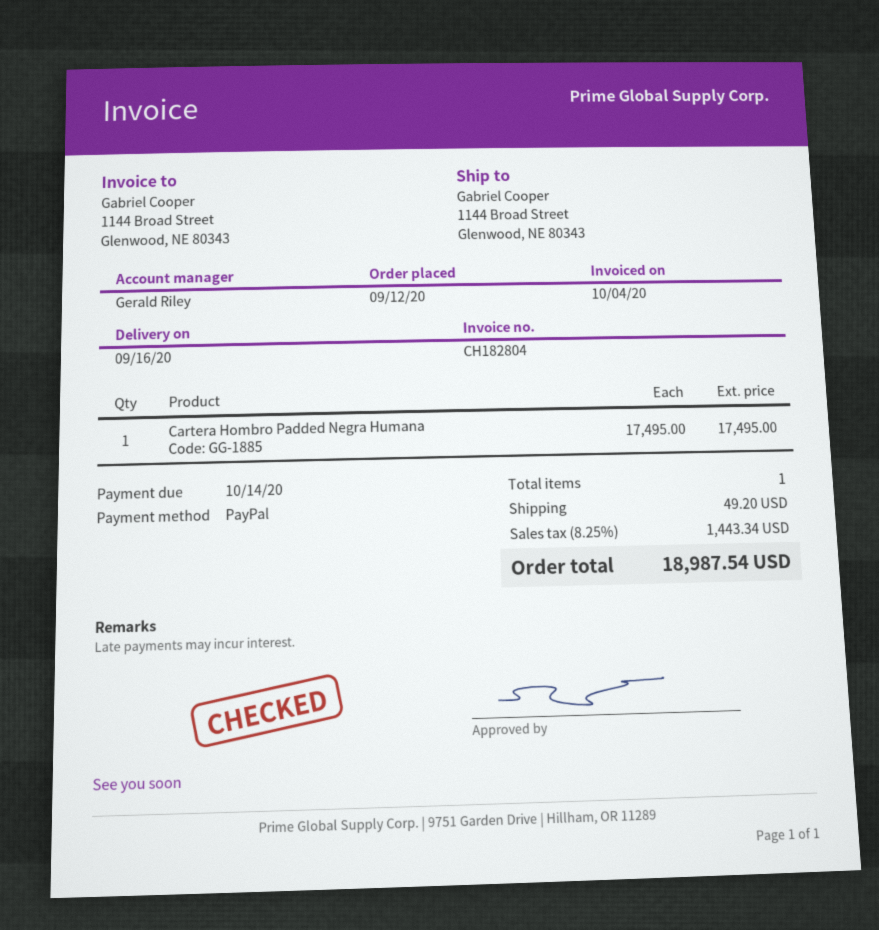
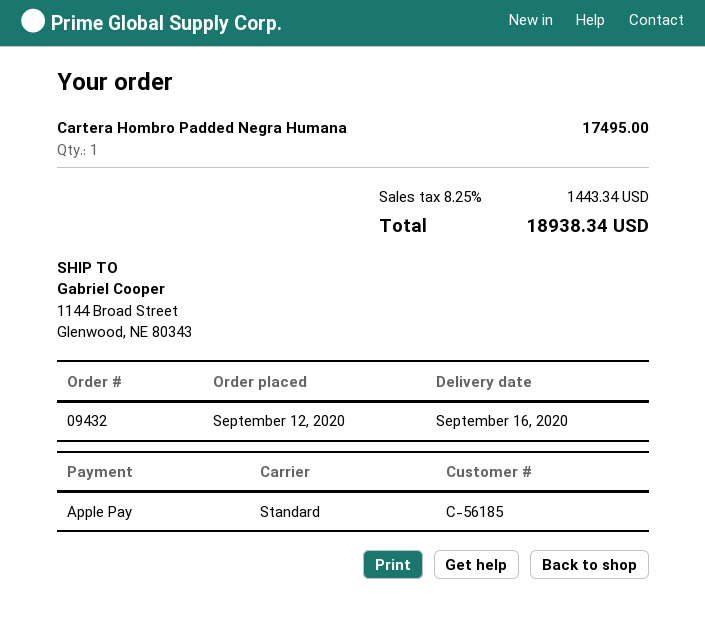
payment method: PayPal -> Apple Pay
shipping: 49.20 -> none
total: 18987.54 -> 18938.34

